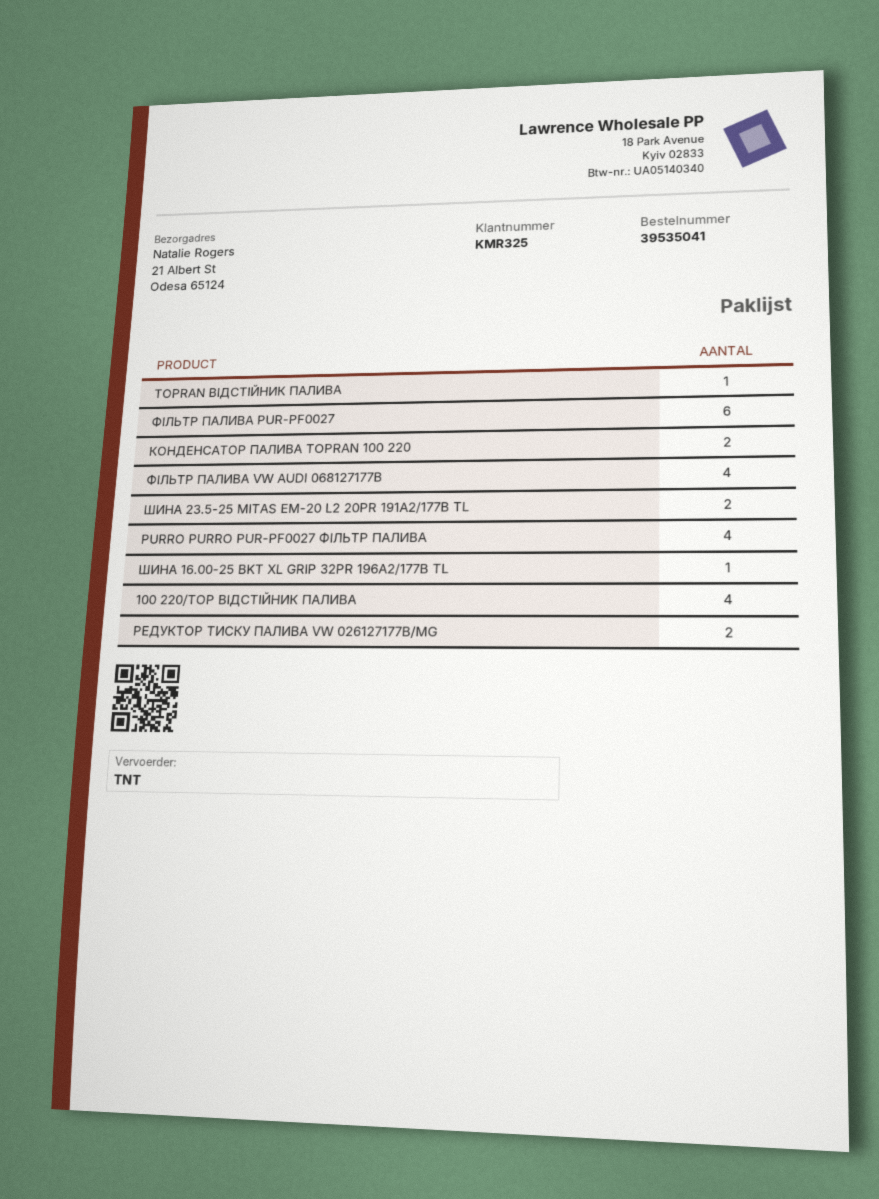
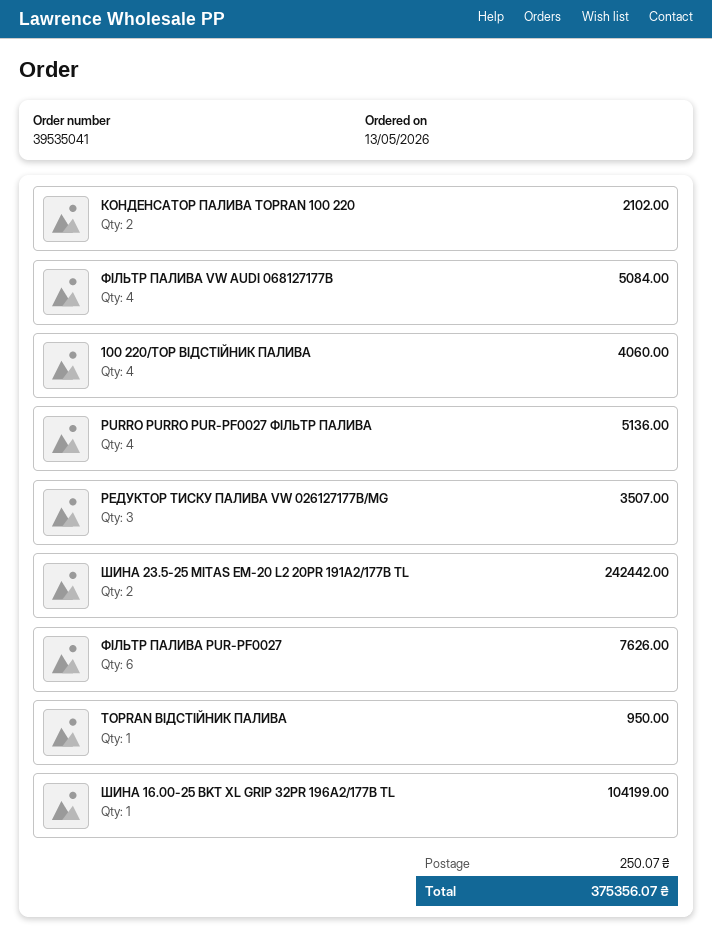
РЕДУКТОР ТИСКУ ПАЛИВА VW 026127177B/MG: 2 -> 3

